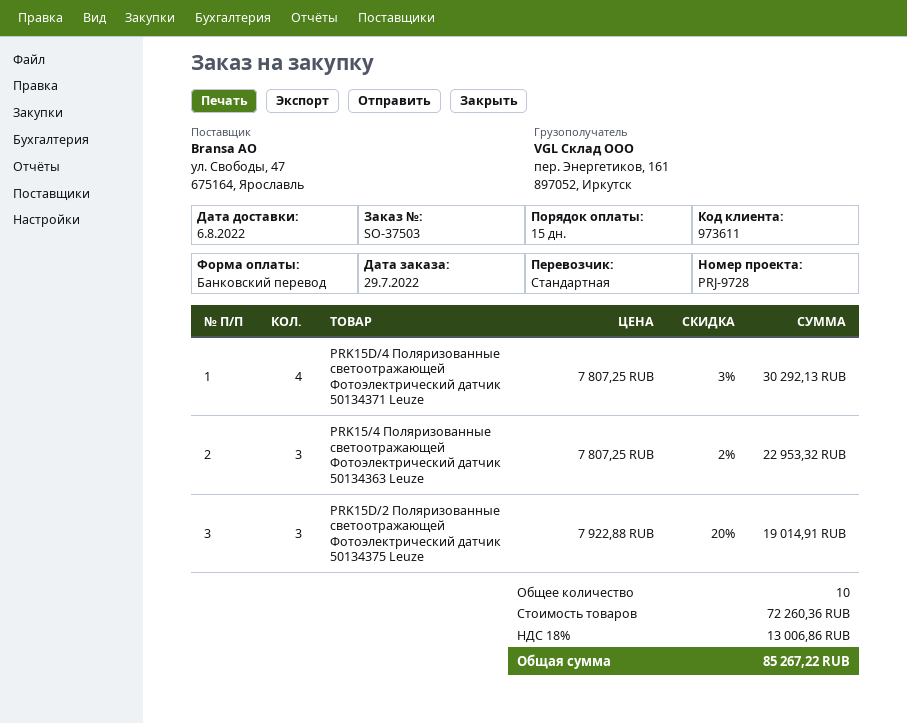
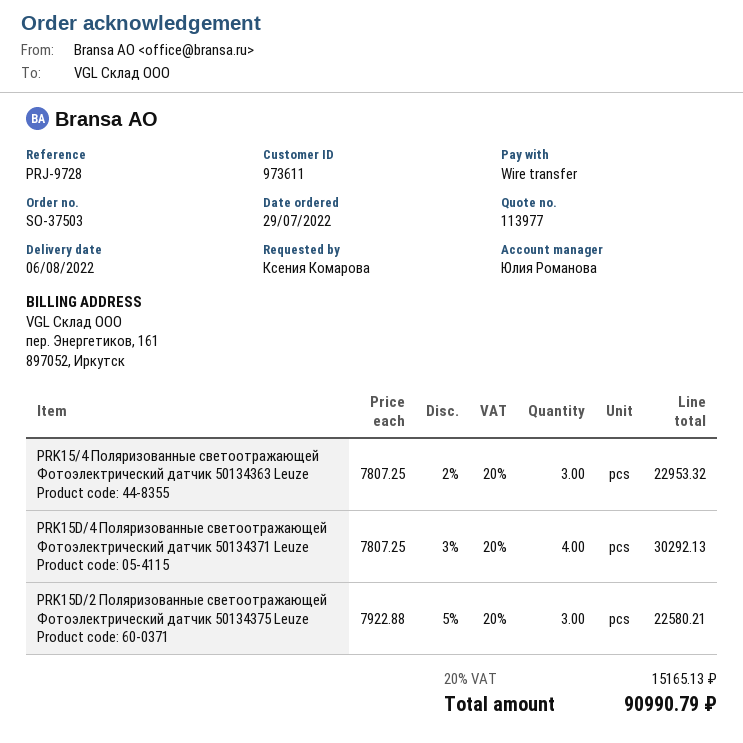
PRK15D/2 Поляризованные светоотражающей Фотоэлектрический датчик 50134375 Leuze: 3 x 7922.88 - 20% = 19014.91 -> 3 x 7922.88 - 5% = 22580.21
tax: 18% = 13006.86 -> 20% = 15165.13
total: 85267.22 -> 90990.79

